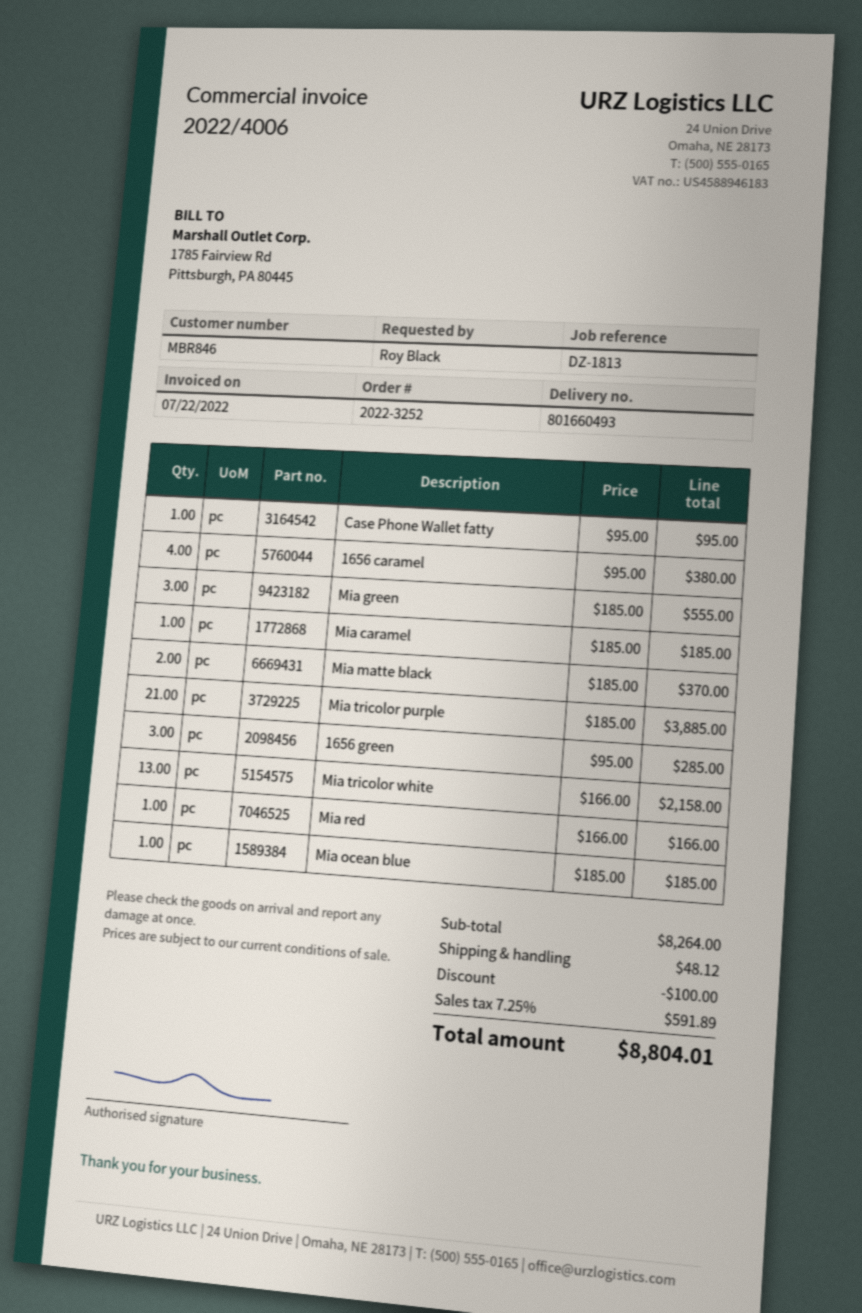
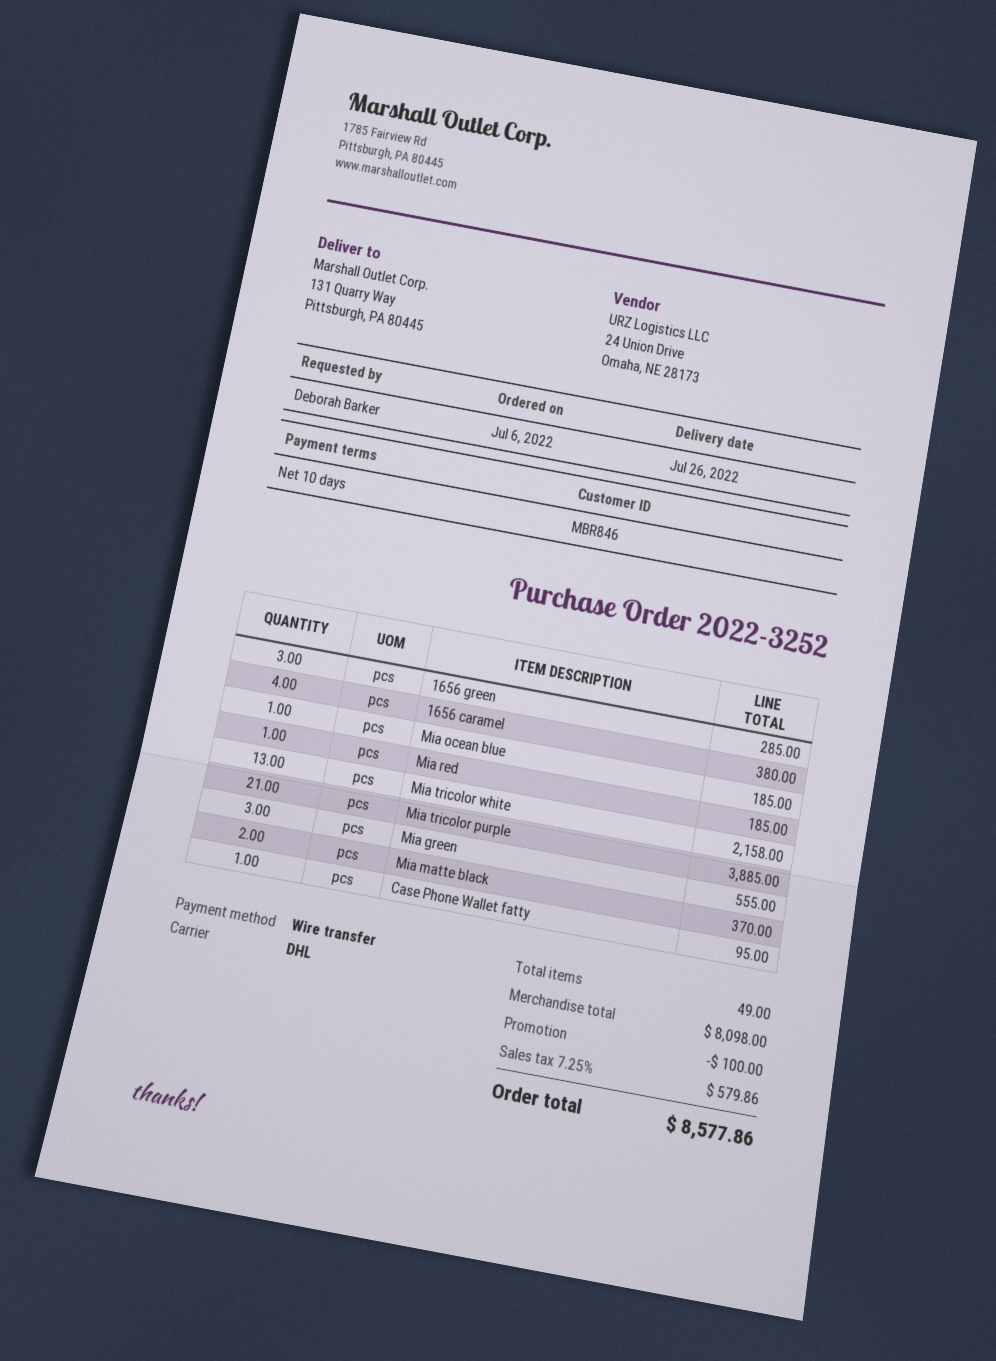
ordered by: Roy Black -> Deborah Barker
Mia caramel: 1 for 185.00 -> none
Mia red: 1 for 166.00 -> 1 for 185.00
subtotal: 8264.00 -> 8098.00
shipping: 48.12 -> none
tax: 7.25% = 591.89 -> 7.25% = 579.86
total: 8804.01 -> 8577.86

